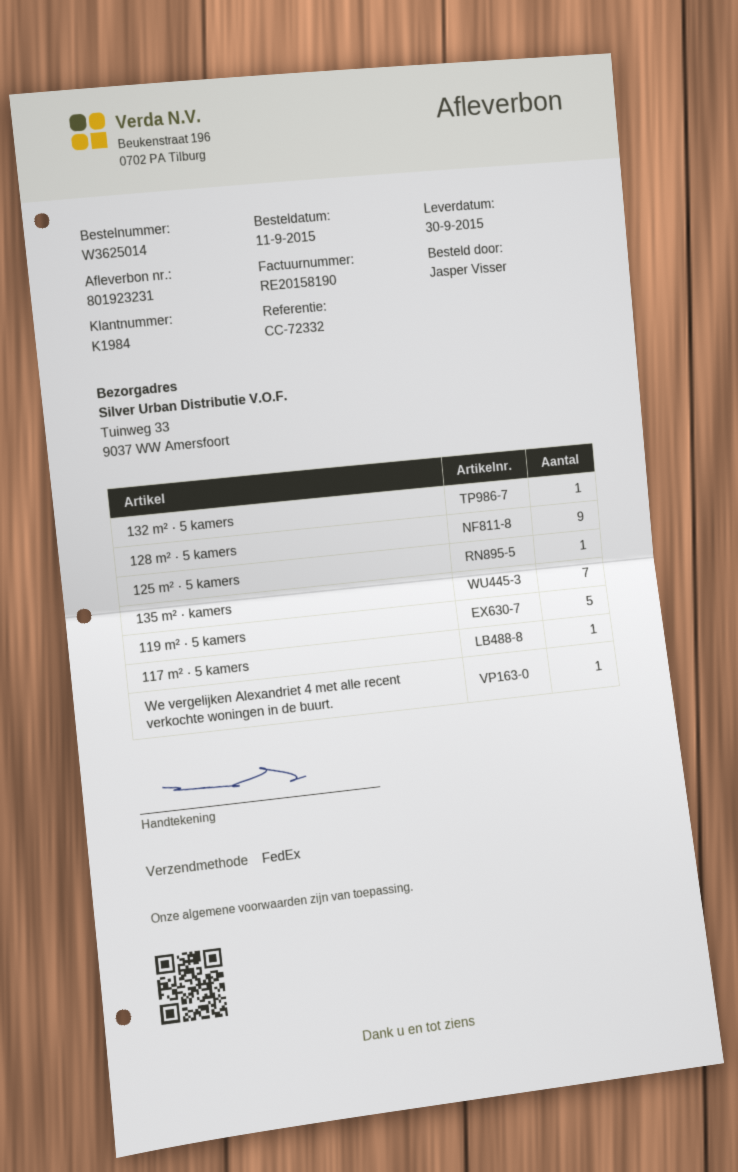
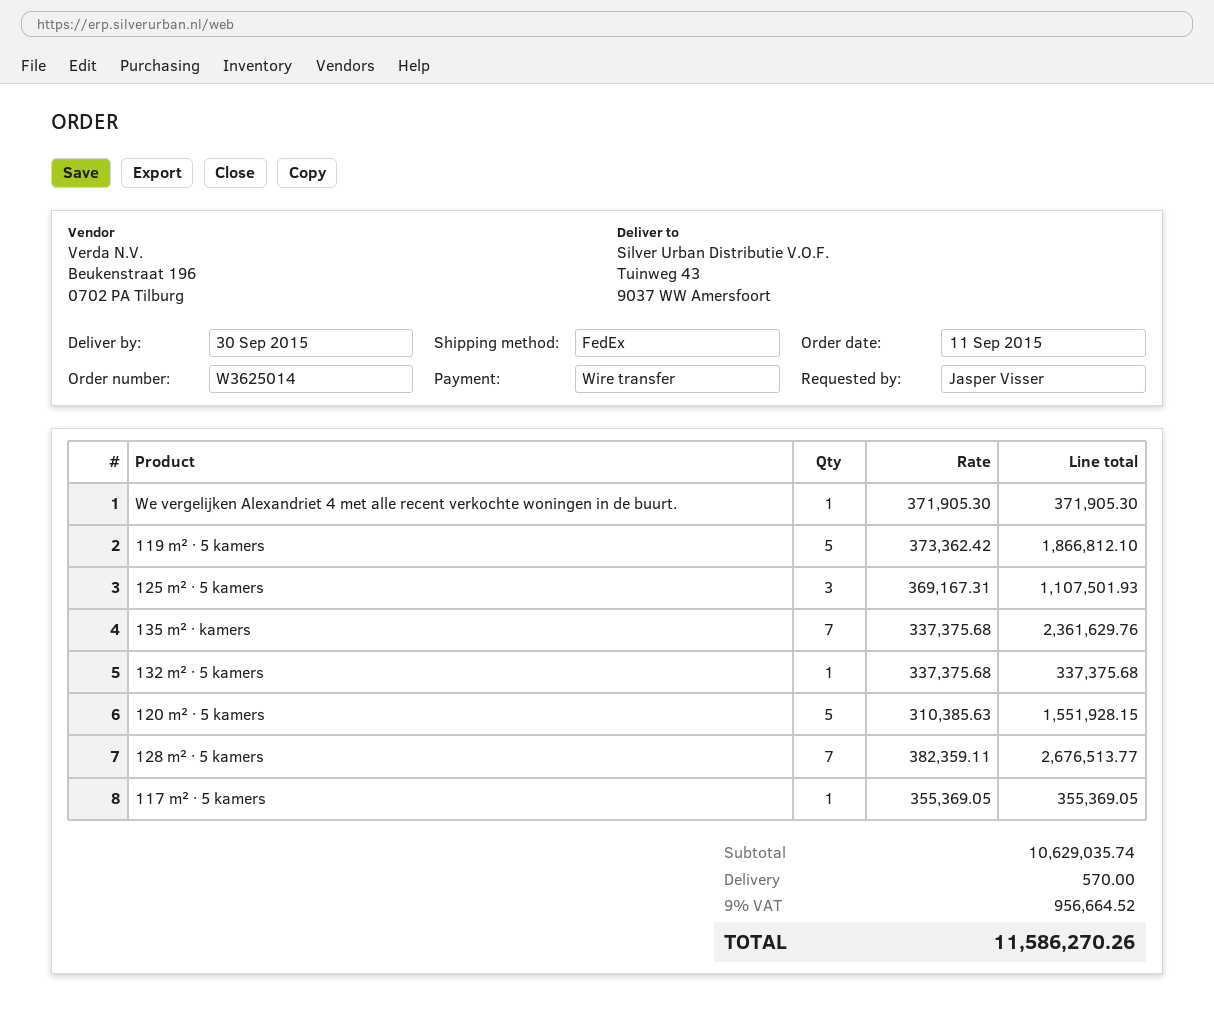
ship to: Tuinweg 33, 9037 WW Amersfoort -> Tuinweg 43, 9037 WW Amersfoort
128 m² · 5 kamers: 9 -> 7
125 m² · 5 kamers: 1 -> 3
120 m² · 5 kamers: none -> 5

